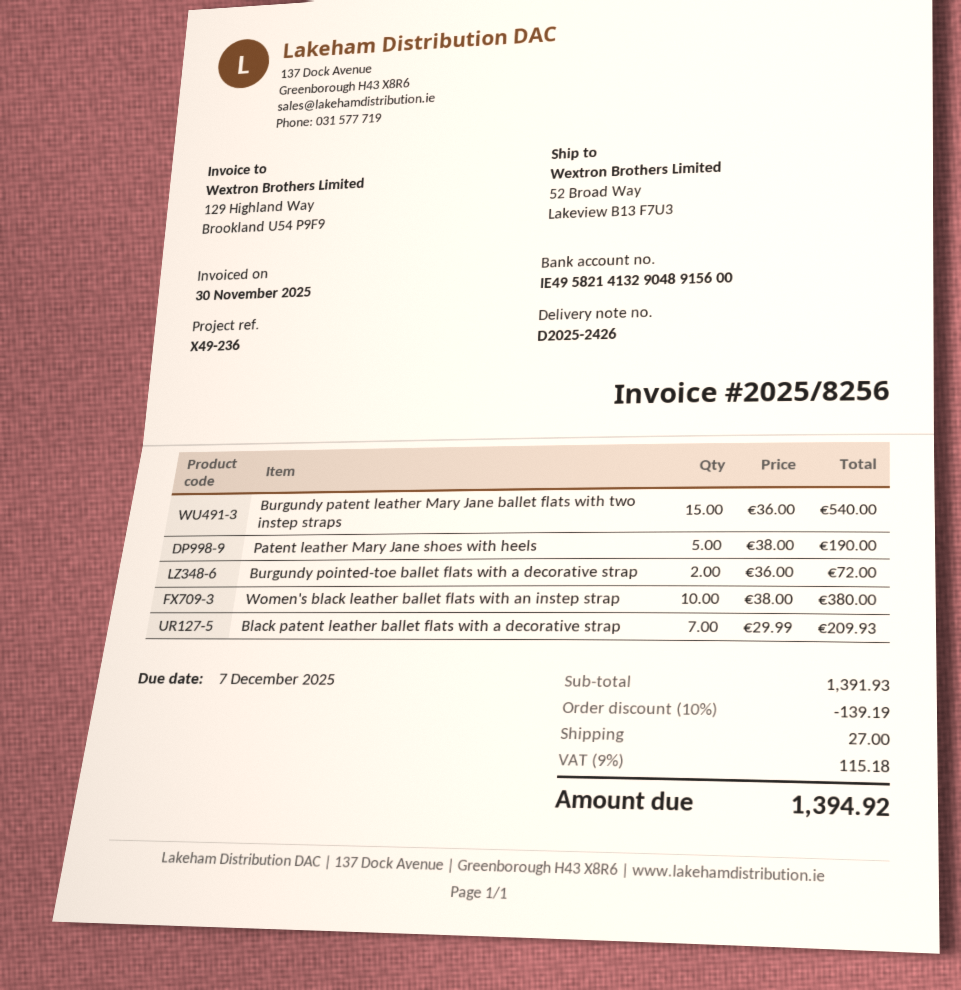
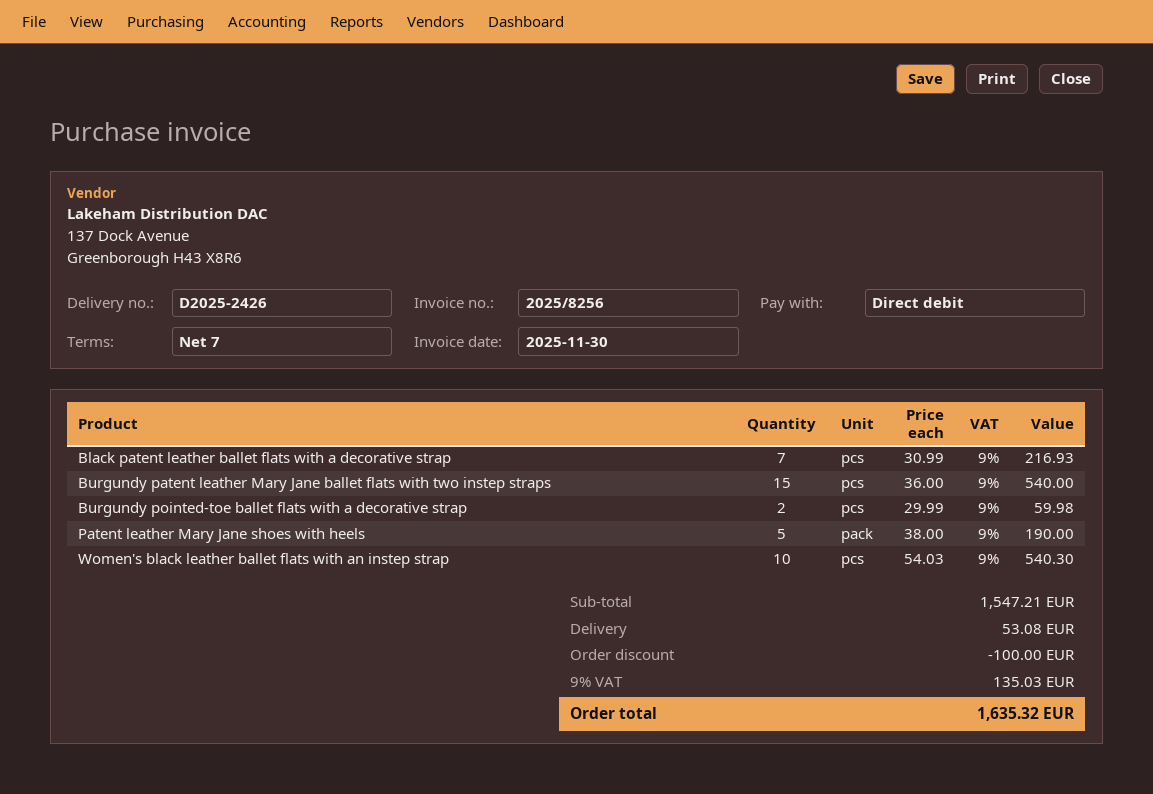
Burgundy pointed-toe ballet flats with a decorative strap: 2 x 36.00 = 72.00 -> 2 x 29.99 = 59.98
Women's black leather ballet flats with an instep strap: 10 x 38.00 = 380.00 -> 10 x 54.03 = 540.30
Black patent leather ballet flats with a decorative strap: 7 x 29.99 = 209.93 -> 7 x 30.99 = 216.93
subtotal: 1391.93 -> 1547.21
discount: 139.19 -> 100.00
shipping: 27.00 -> 53.08
tax: 9% = 115.18 -> 9% = 135.03
total: 1394.92 -> 1635.32

